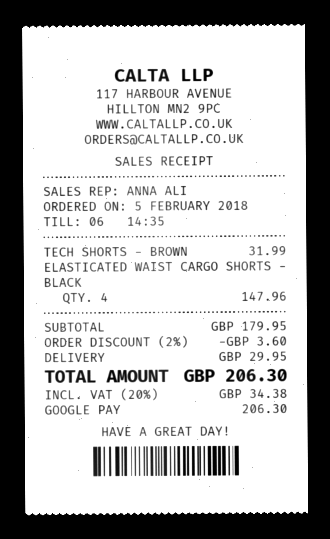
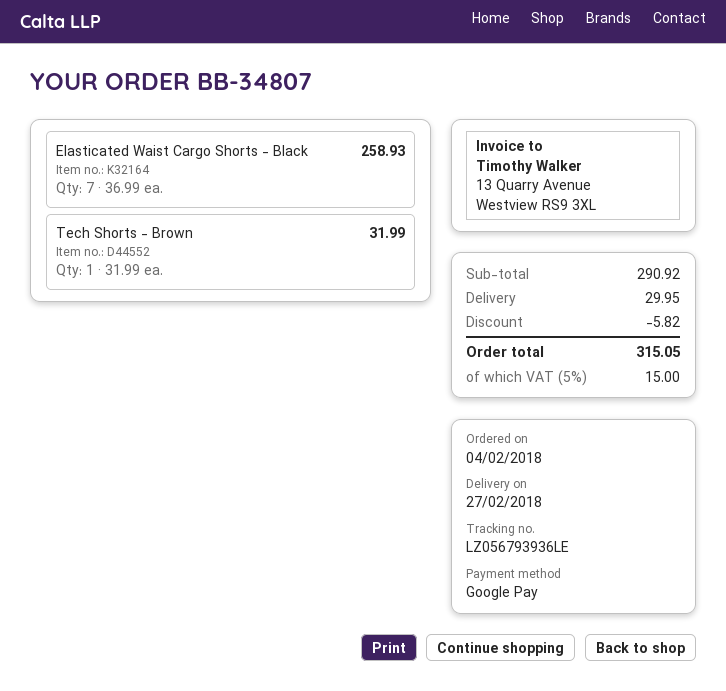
order date: 2018-02-05 -> 2018-02-04
ELASTICATED WAIST CARGO SHORTS - BLACK: 4 for 147.96 -> 7 for 258.93
subtotal: 179.95 -> 290.92
discount: 3.60 -> 5.82
tax: 20% = 34.38 -> 5% = 15.00
total: 206.30 -> 315.05

